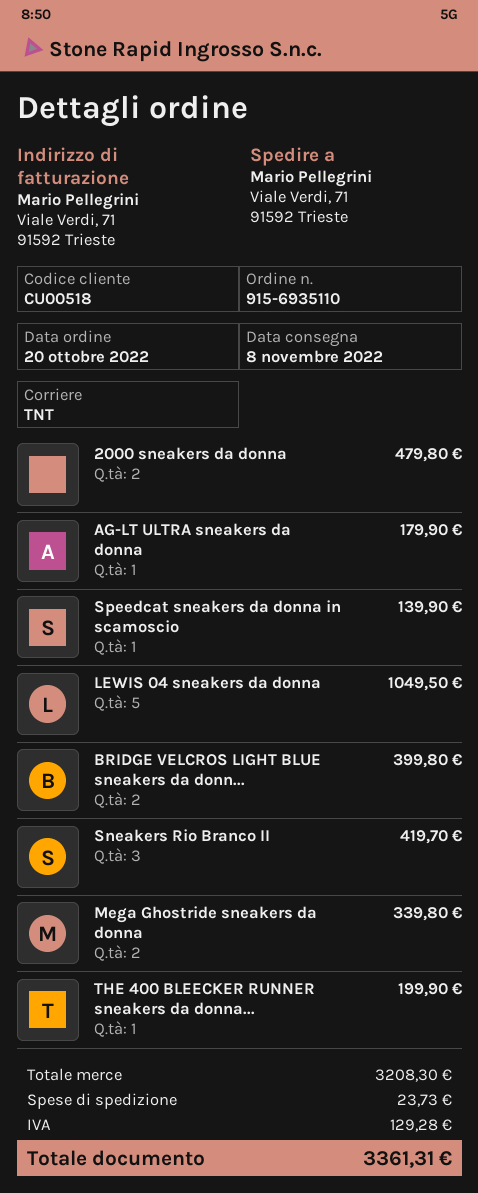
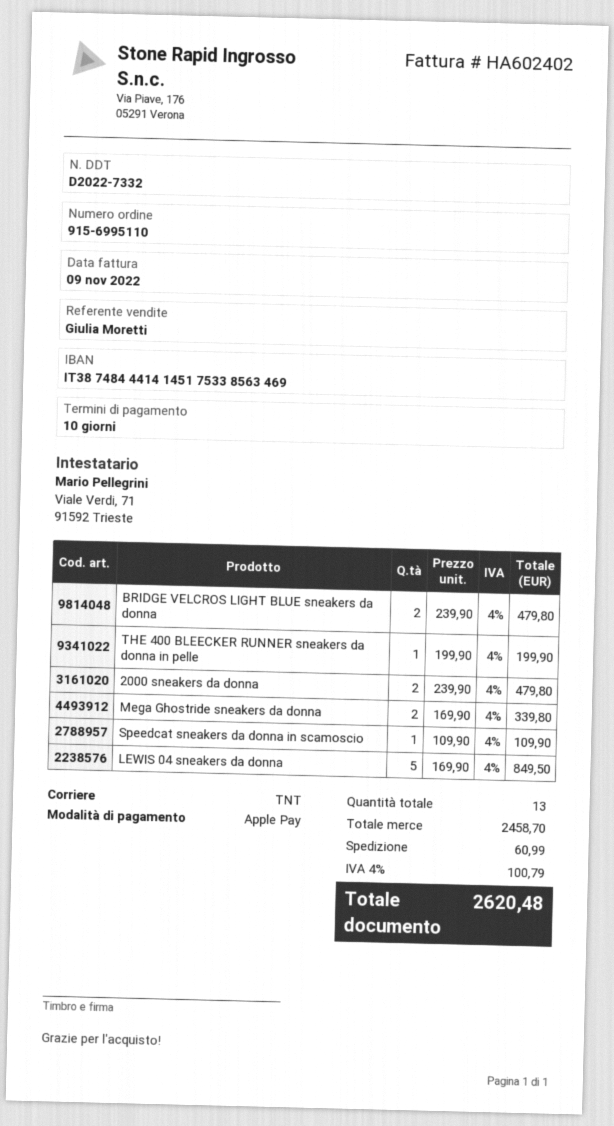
order number: 915-6935110 -> 915-6995110
AG-LT ULTRA sneakers da donna: 1 for 179.90 -> none
Speedcat sneakers da donna in scamoscio: 1 for 139.90 -> 1 for 109.90
LEWIS 04 sneakers da donna: 5 for 1049.50 -> 5 for 849.50
BRIDGE VELCROS LIGHT BLUE sneakers da donn...: 2 for 399.80 -> 2 for 479.80
Sneakers Rio Branco II: 3 for 419.70 -> none
subtotal: 3208.30 -> 2458.70
shipping: 23.73 -> 60.99
tax: 129.28 -> 100.79
total: 3361.31 -> 2620.48

